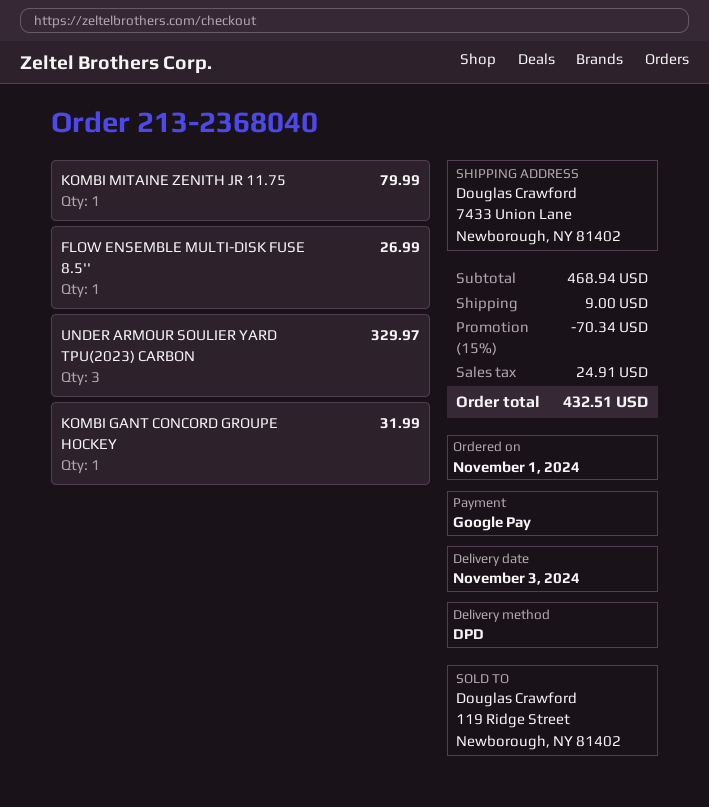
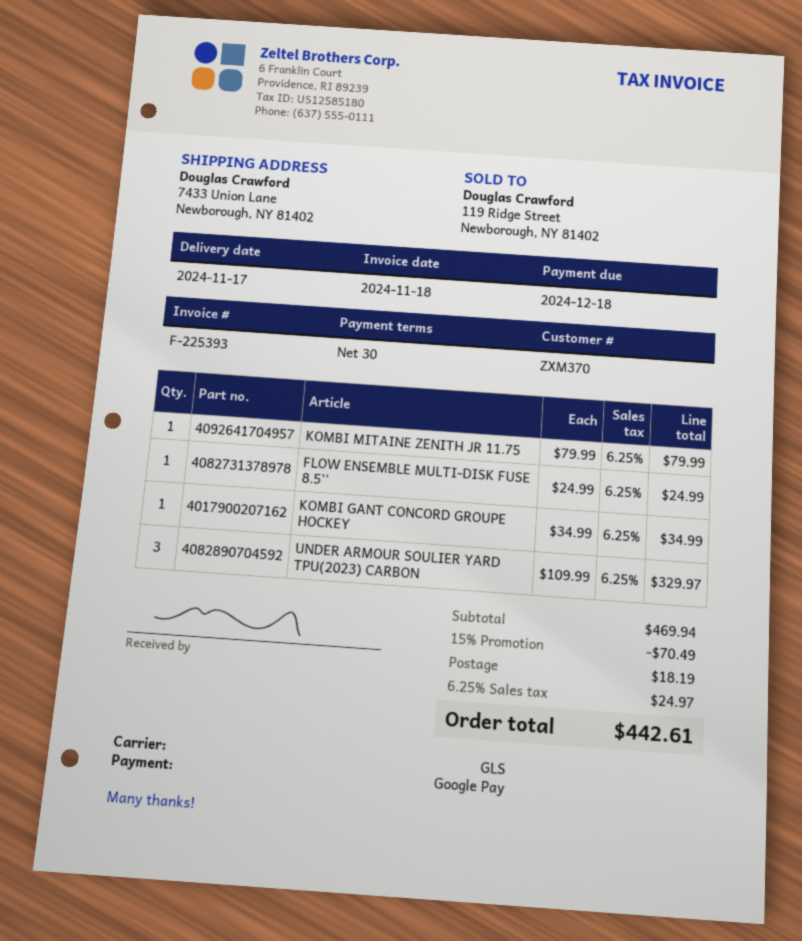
delivery date: 2024-11-03 -> 2024-11-17
shipping method: DPD -> GLS
FLOW ENSEMBLE MULTI-DISK FUSE 8.5'': 1 for 26.99 -> 1 for 24.99
KOMBI GANT CONCORD GROUPE HOCKEY: 1 for 31.99 -> 1 for 34.99
subtotal: 468.94 -> 469.94
discount: 15% = 70.34 -> 15% = 70.49
shipping: 9.00 -> 18.19
tax: 24.91 -> 24.97
total: 432.51 -> 442.61

